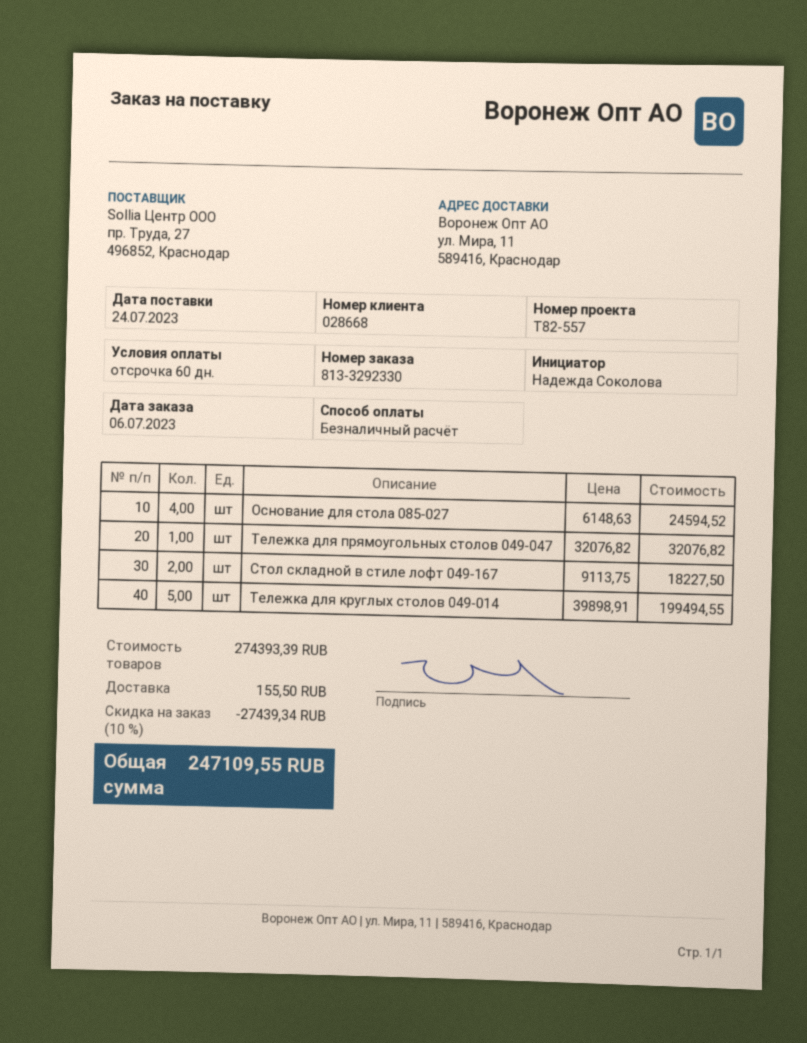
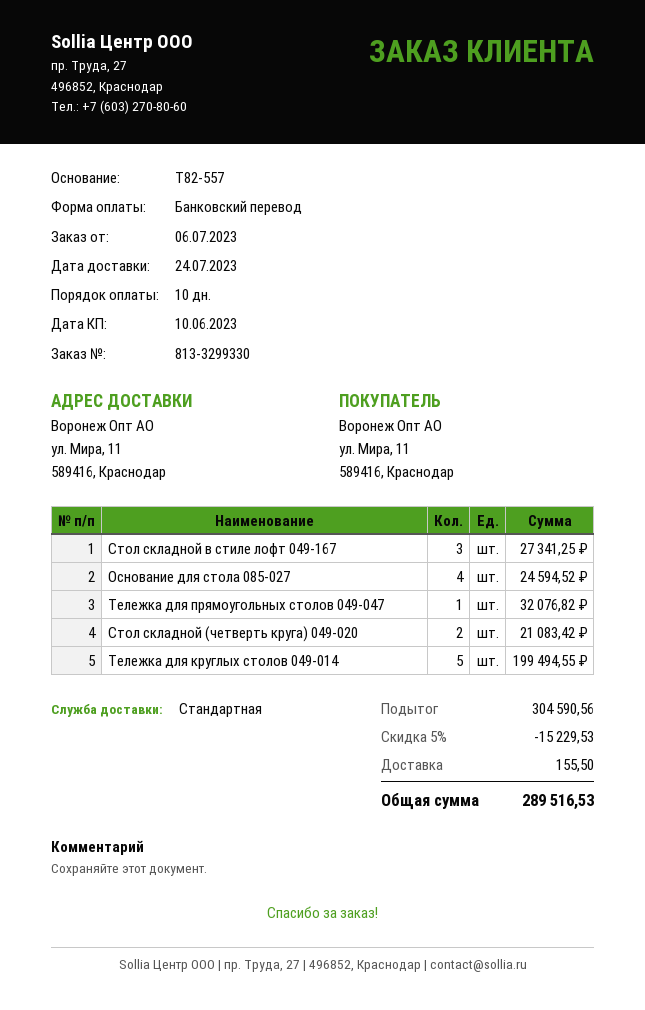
order number: 813-3292330 -> 813-3299330
payment terms: 60 days -> 10 days
Стол складной в стиле лофт 049-167: 2 for 18227.50 -> 3 for 27341.25
Стол складной (четверть круга) 049-020: none -> 2 for 21083.42
subtotal: 274393.39 -> 304590.56
discount: 10% = 27439.34 -> 5% = 15229.53
total: 247109.55 -> 289516.53

